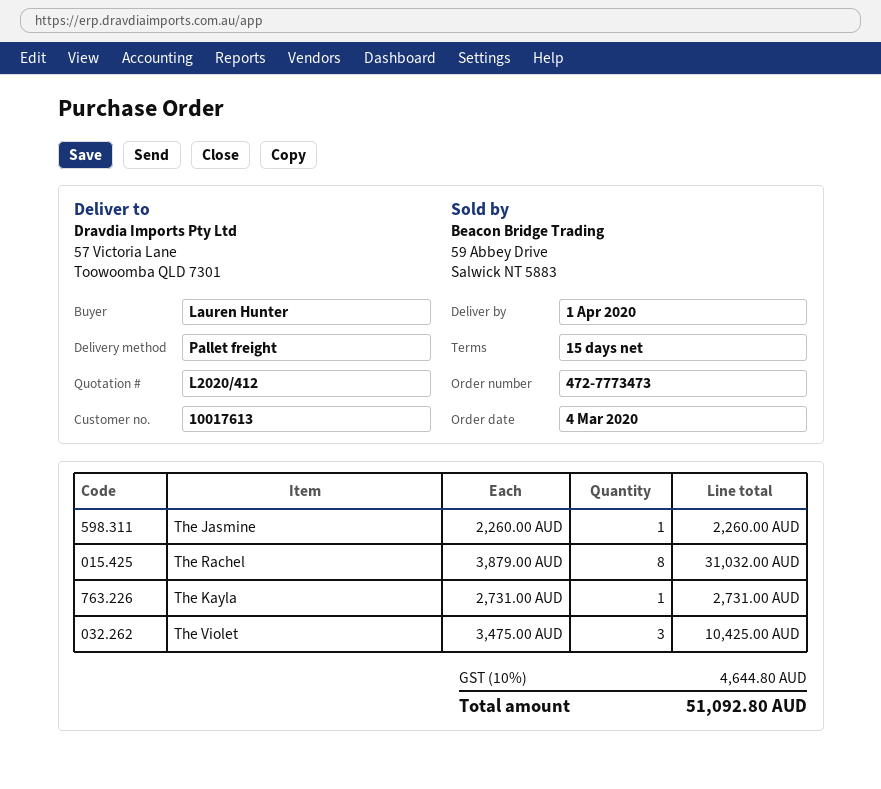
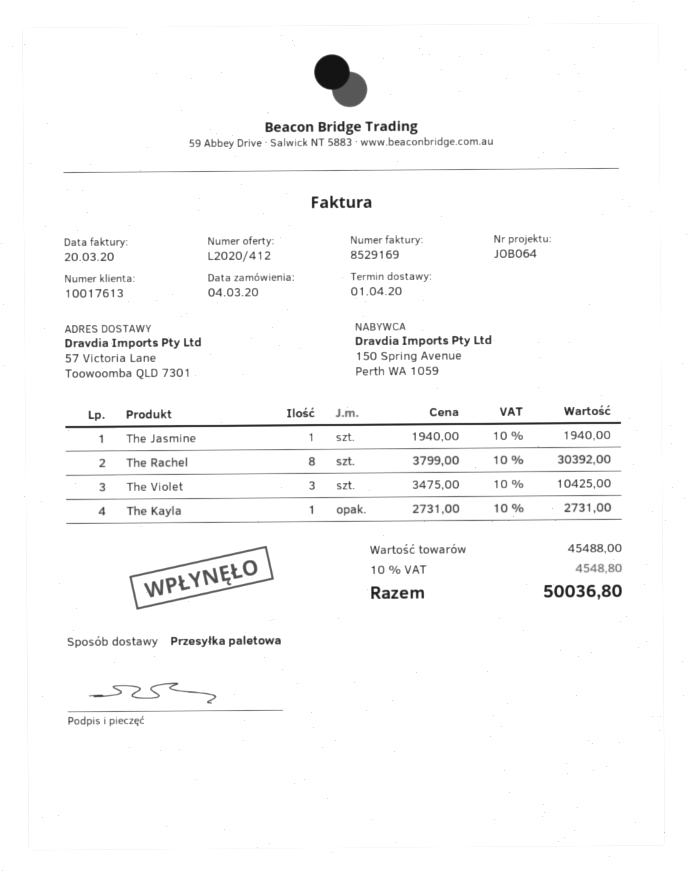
The Jasmine: 1 x 2260.00 = 2260.00 -> 1 x 1940.00 = 1940.00
The Rachel: 8 x 3879.00 = 31032.00 -> 8 x 3799.00 = 30392.00
tax: 10% = 4644.80 -> 10% = 4548.80
total: 51092.80 -> 50036.80

